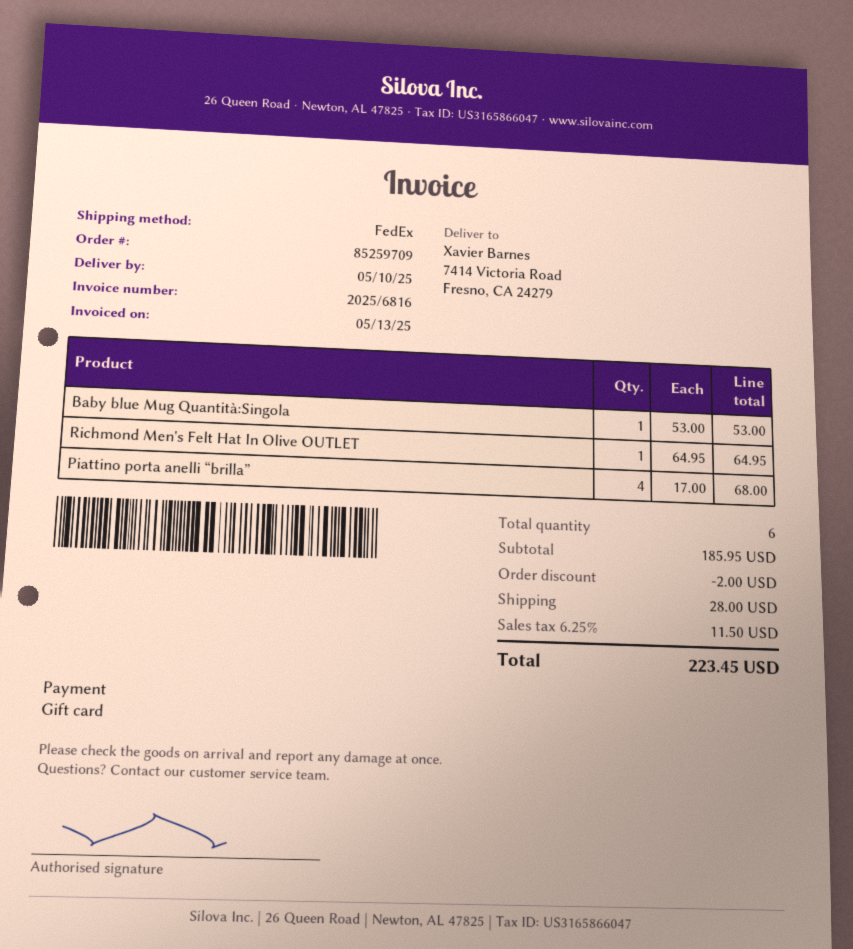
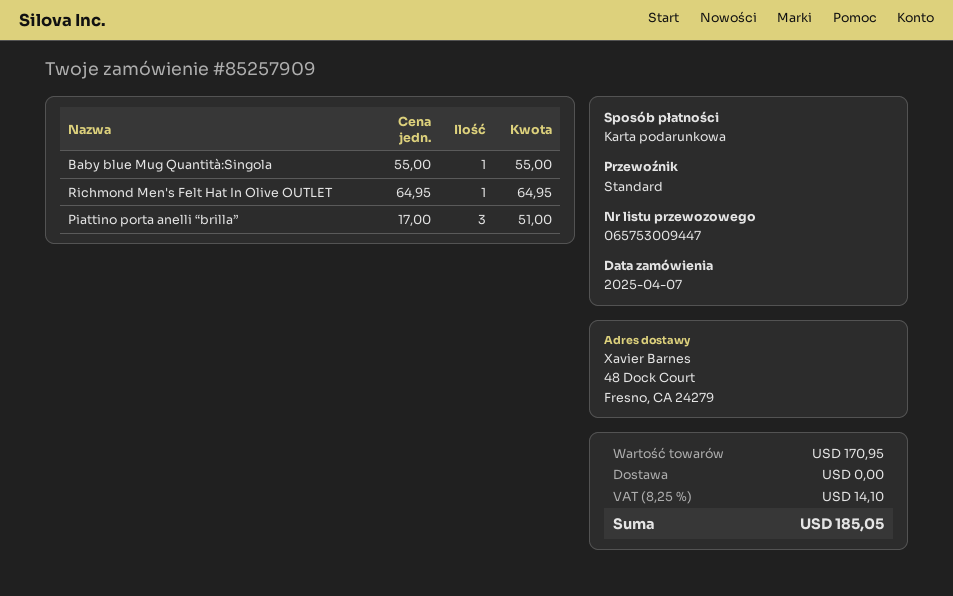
order number: 85259709 -> 85257909
shipping method: FedEx -> standard
ship to: 7414 Victoria Road, Fresno, CA 24279 -> 48 Dock Court, Fresno, CA 24279
Baby blue Mug Quantità:Singola: 1 x 53.00 = 53.00 -> 1 x 55.00 = 55.00
Piattino porta anelli “brilla”: 4 x 17.00 = 68.00 -> 3 x 17.00 = 51.00
subtotal: 185.95 -> 170.95
discount: 2.00 -> none
shipping: 28.00 -> 0.00
tax: 6.25% = 11.50 -> 8.25% = 14.10
total: 223.45 -> 185.05

